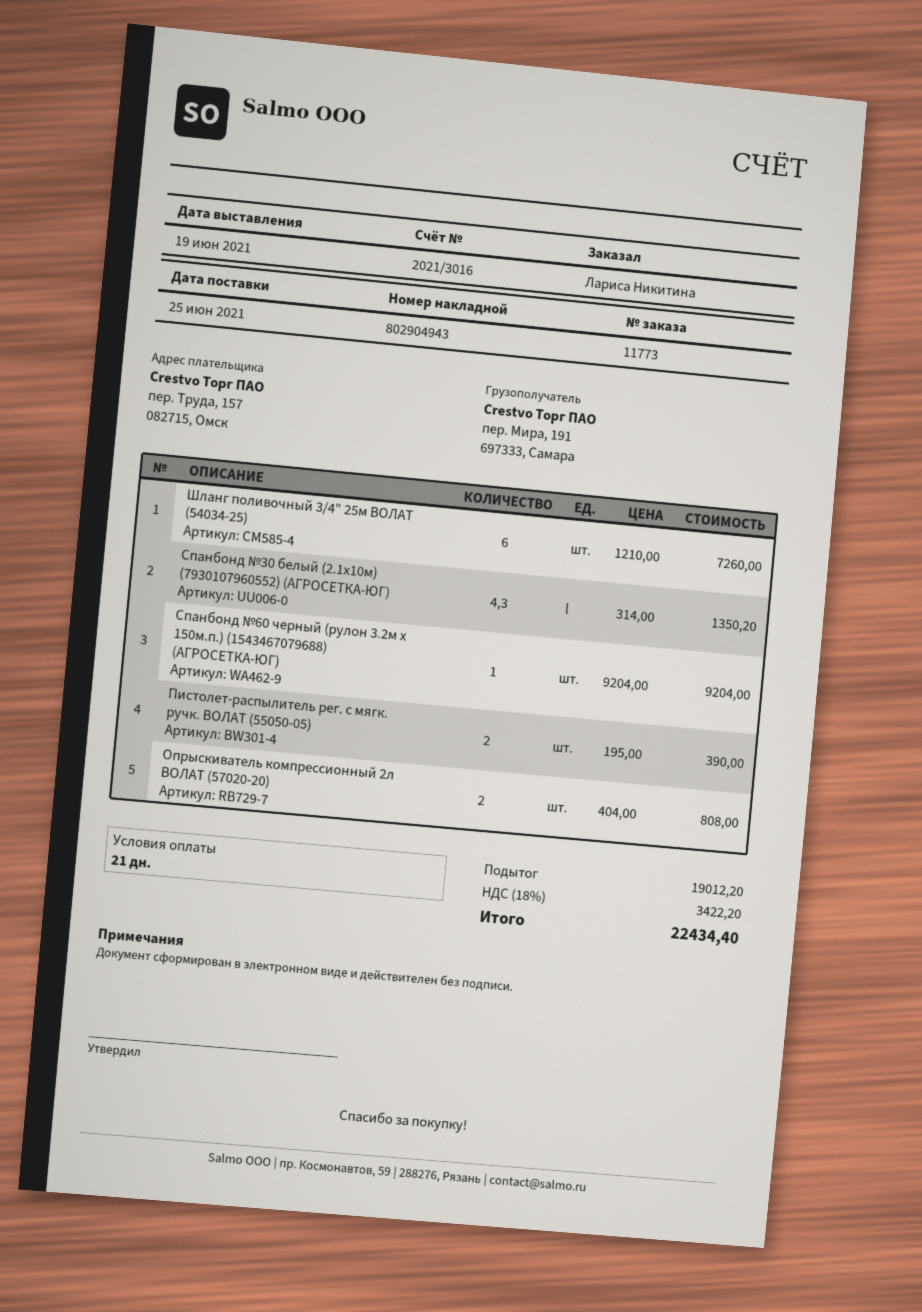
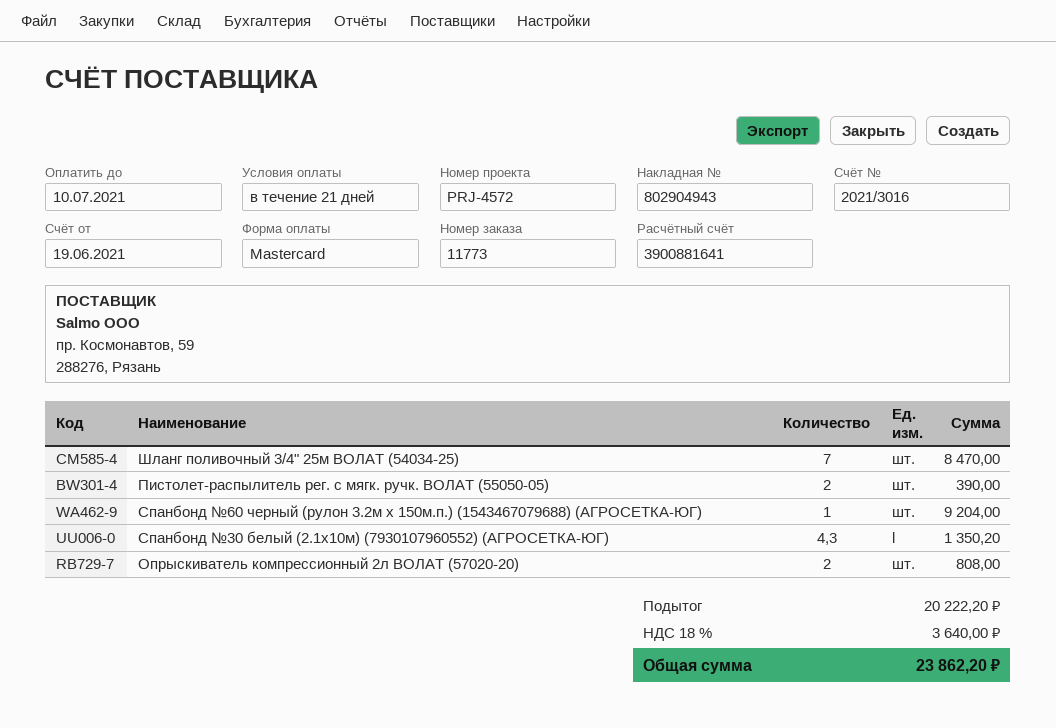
Шланг поливочный 3/4" 25м ВОЛАТ (54034-25): 6 for 7260.00 -> 7 for 8470.00
subtotal: 19012.20 -> 20222.20
tax: 18% = 3422.20 -> 18% = 3640.00
total: 22434.40 -> 23862.20

